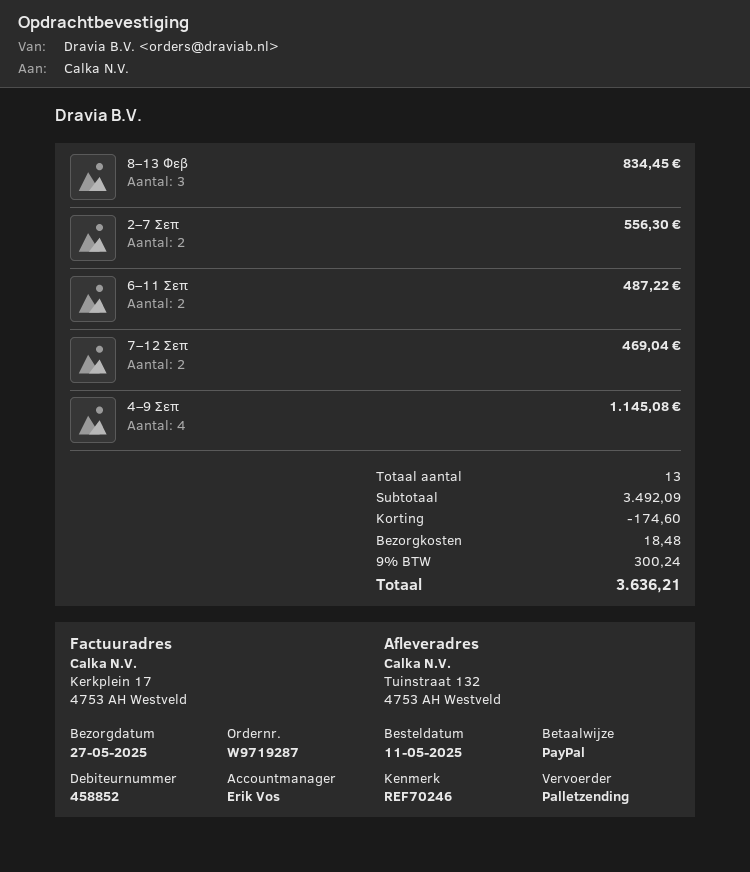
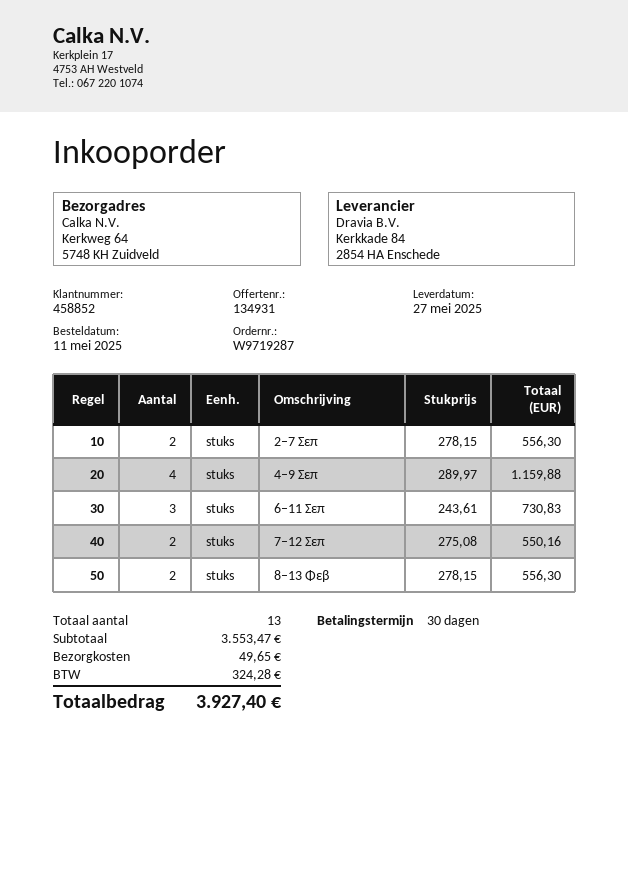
ship to: Tuinstraat 132, 4753 AH Westveld -> Kerkweg 64, 5748 KH Zuidveld
8–13 Φεβ: 3 for 834.45 -> 2 for 556.30
6–11 Σεπ: 2 for 487.22 -> 3 for 730.83
7–12 Σεπ: 2 for 469.04 -> 2 for 550.16
4–9 Σεπ: 4 for 1145.08 -> 4 for 1159.88
subtotal: 3492.09 -> 3553.47
discount: 174.60 -> none
shipping: 18.48 -> 49.65
tax: 300.24 -> 324.28
total: 3636.21 -> 3927.40

